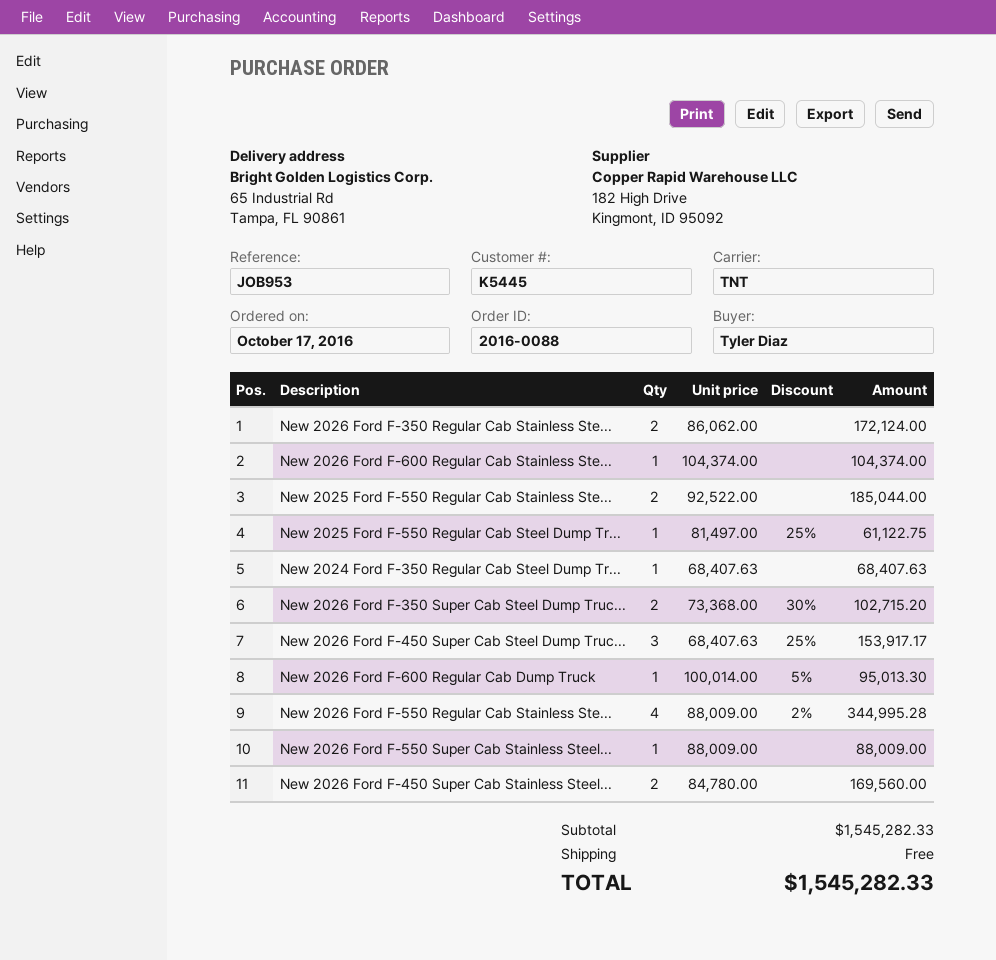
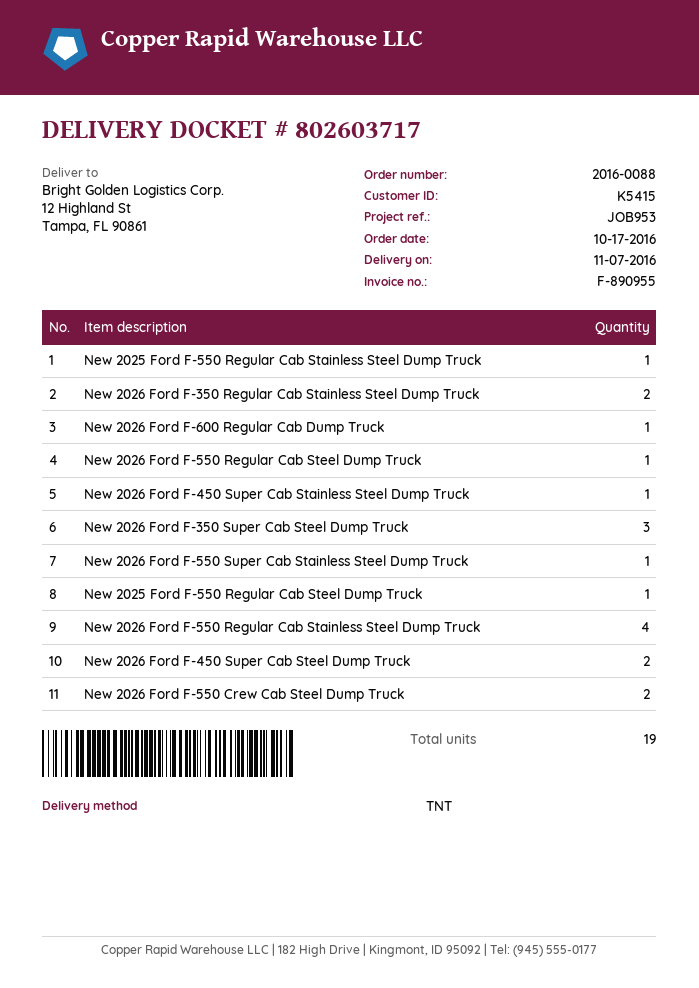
customer number: K5445 -> K5415
ship to: 65 Industrial Rd, Tampa, FL 90861 -> 12 Highland St, Tampa, FL 90861
New 2026 Ford F-600 Regular Cab Stainless Ste...: 1 -> none
New 2025 Ford F-550 Regular Cab Stainless Ste...: 2 -> 1
New 2024 Ford F-350 Regular Cab Steel Dump Tr...: 1 -> none
New 2026 Ford F-350 Super Cab Steel Dump Truc...: 2 -> 3
New 2026 Ford F-450 Super Cab Steel Dump Truc...: 3 -> 2
New 2026 Ford F-450 Super Cab Stainless Steel...: 2 -> 1
New 2026 Ford F-550 Regular Cab Steel Dump Truck: none -> 1
New 2026 Ford F-550 Crew Cab Steel Dump Truck: none -> 2

